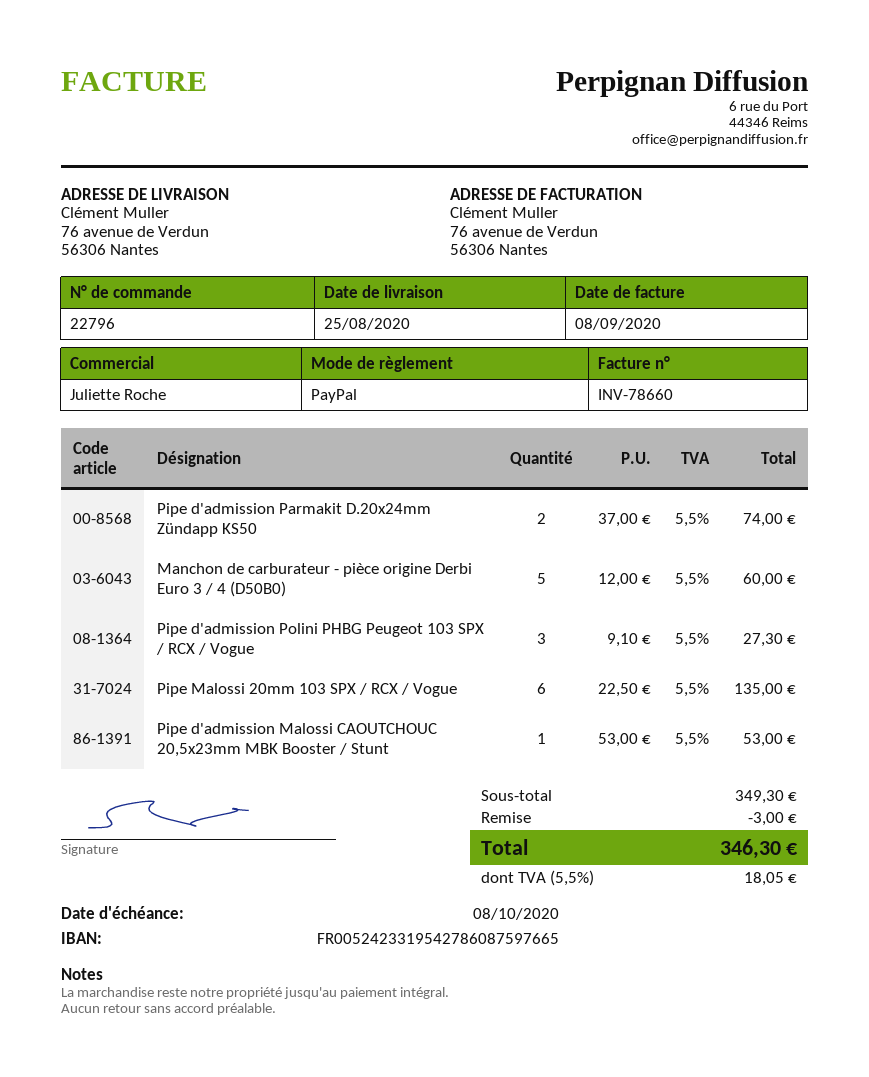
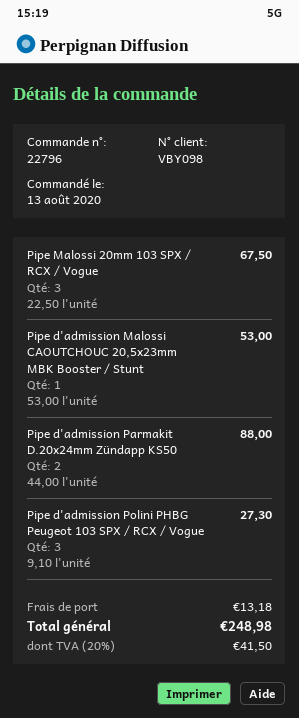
Pipe d'admission Parmakit D.20x24mm Zündapp KS50: 2 x 37.00 = 74.00 -> 2 x 44.00 = 88.00
Manchon de carburateur - pièce origine Derbi Euro 3 / 4 (D50B0): 5 x 12.00 = 60.00 -> none
Pipe Malossi 20mm 103 SPX / RCX / Vogue: 6 x 22.50 = 135.00 -> 3 x 22.50 = 67.50
discount: 3.00 -> none
shipping: none -> 13.18
tax: 5.5% = 18.05 -> 20% = 41.50
total: 346.30 -> 248.98

